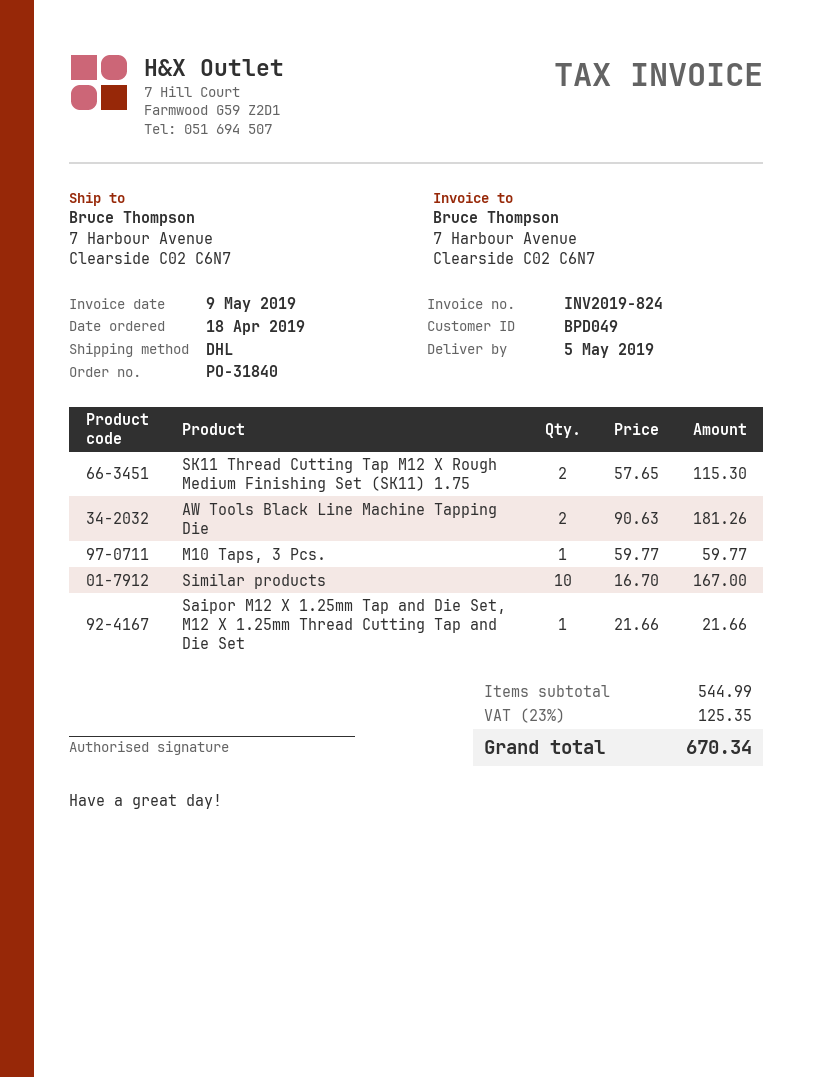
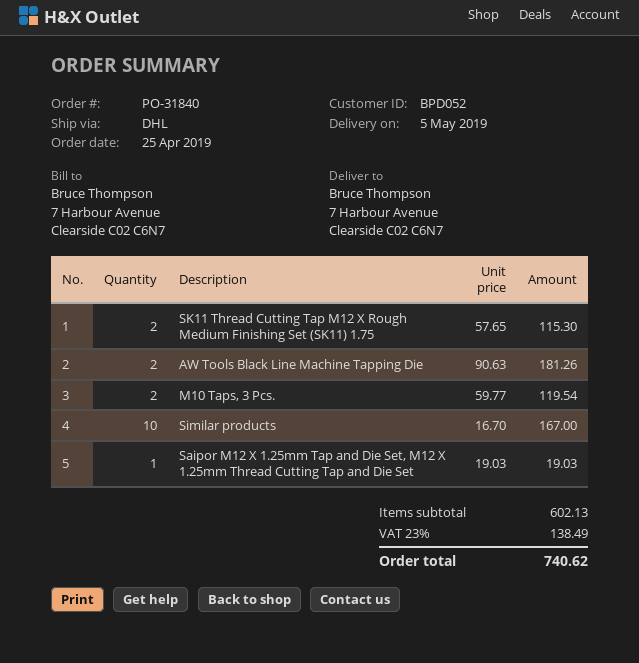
order date: 2019-04-18 -> 2019-04-25
customer number: BPD049 -> BPD052
M10 Taps, 3 Pcs.: 1 x 59.77 = 59.77 -> 2 x 59.77 = 119.54
Saipor M12 X 1.25mm Tap and Die Set, M12 X 1.25mm Thread Cutting Tap and Die Set: 1 x 21.66 = 21.66 -> 1 x 19.03 = 19.03
subtotal: 544.99 -> 602.13
tax: 23% = 125.35 -> 23% = 138.49
total: 670.34 -> 740.62

